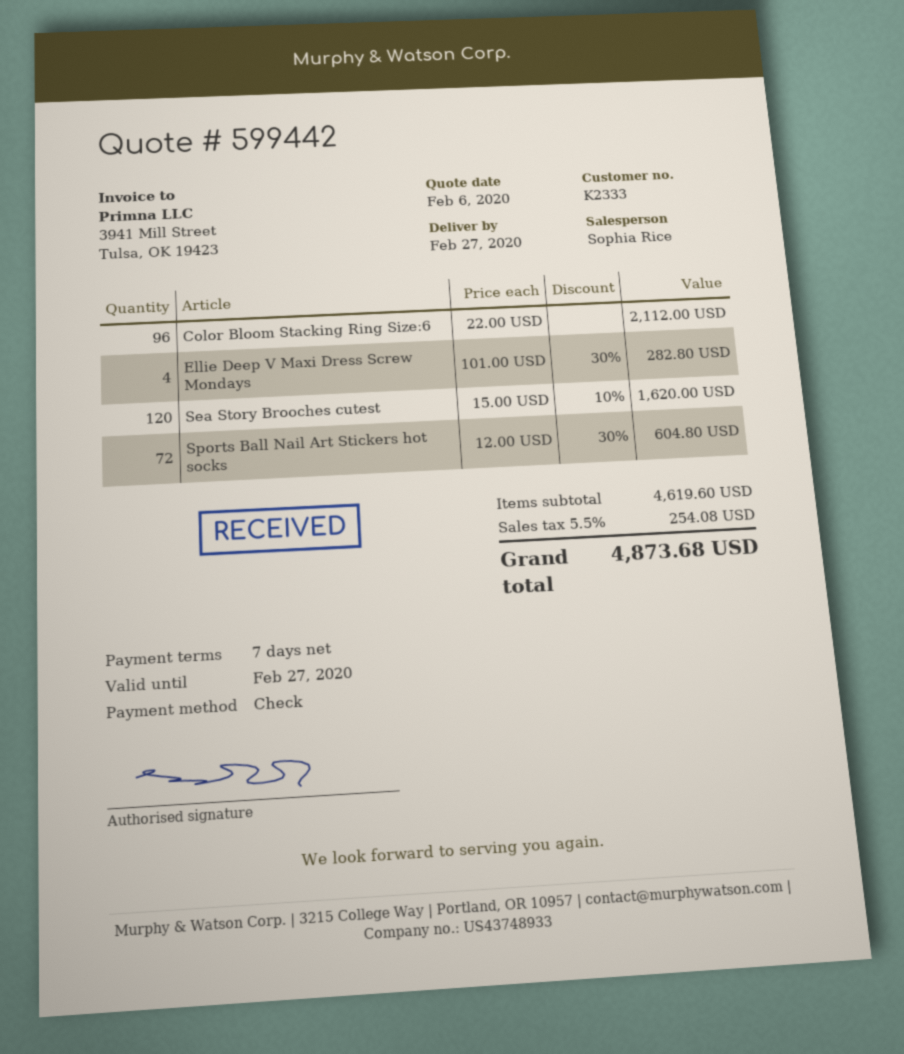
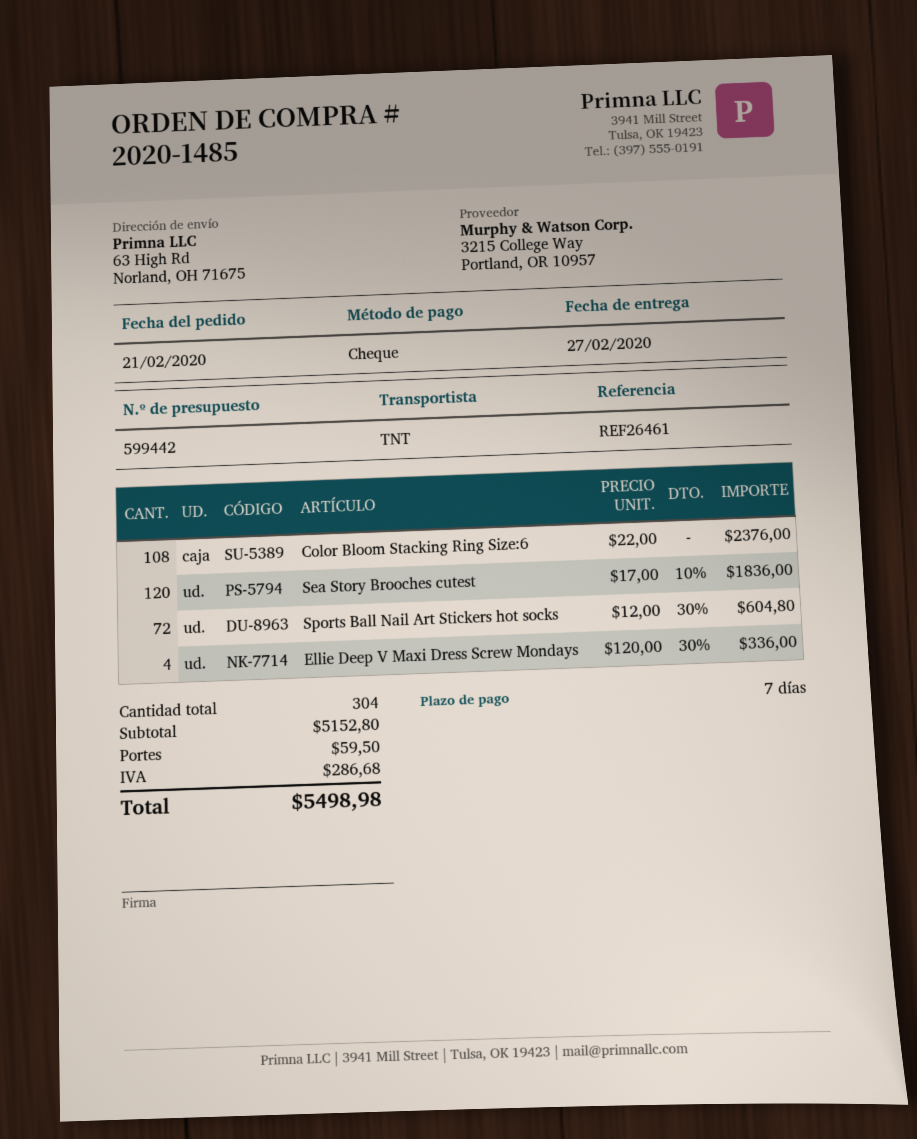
Color Bloom Stacking Ring Size:6: 96 x 22.00 = 2112.00 -> 108 x 22.00 = 2376.00
Ellie Deep V Maxi Dress Screw Mondays: 4 x 101.00 - 30% = 282.80 -> 4 x 120.00 - 30% = 336.00
Sea Story Brooches cutest: 120 x 15.00 - 10% = 1620.00 -> 120 x 17.00 - 10% = 1836.00
subtotal: 4619.60 -> 5152.80
shipping: none -> 59.50
tax: 254.08 -> 286.68
total: 4873.68 -> 5498.98

